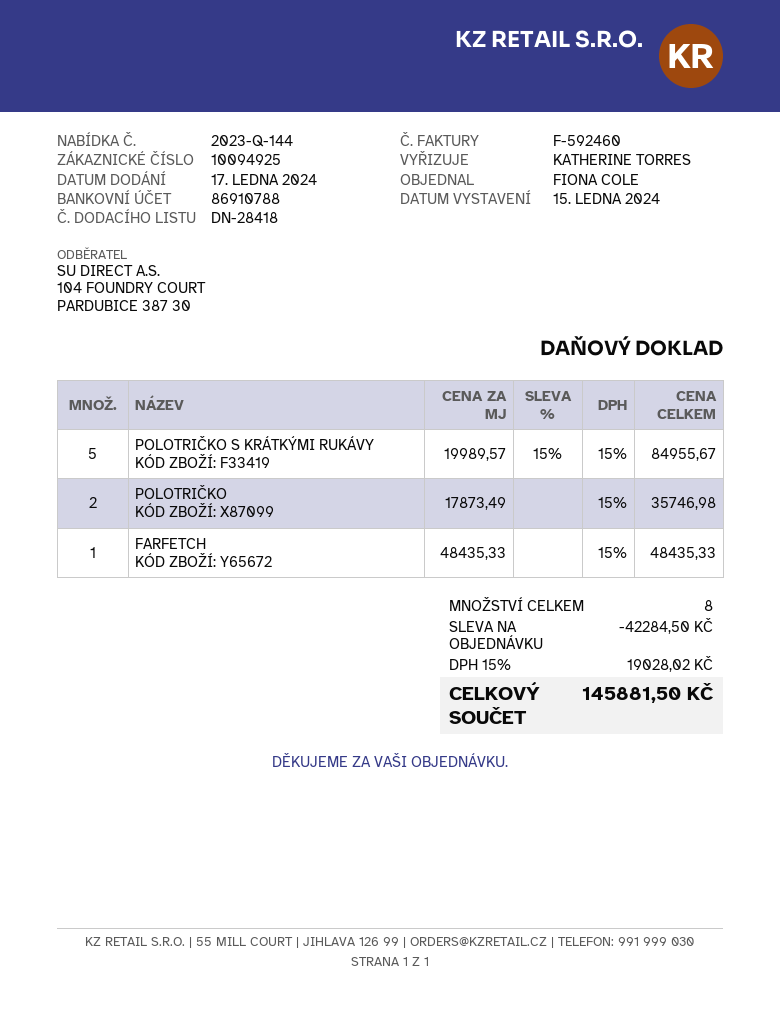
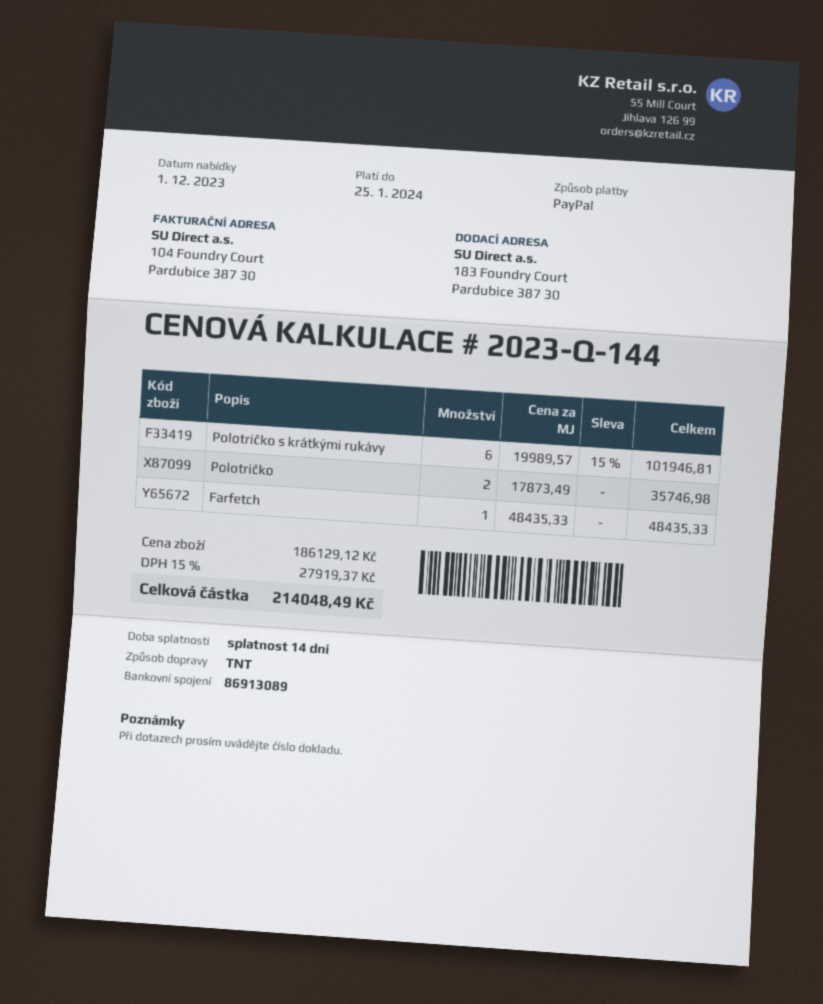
bank account: 86910788 -> 86913089
POLOTRIČKO S KRÁTKÝMI RUKÁVY: 5 x 19989.57 - 15% = 84955.67 -> 6 x 19989.57 - 15% = 101946.81
discount: 42284.50 -> none
tax: 15% = 19028.02 -> 15% = 27919.37
total: 145881.50 -> 214048.49

